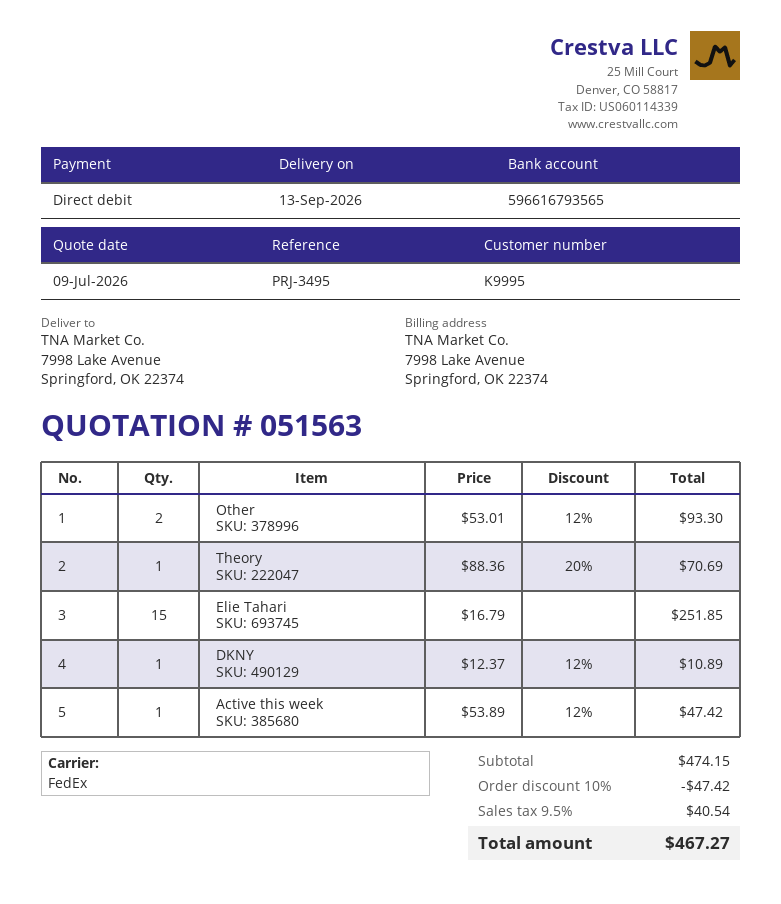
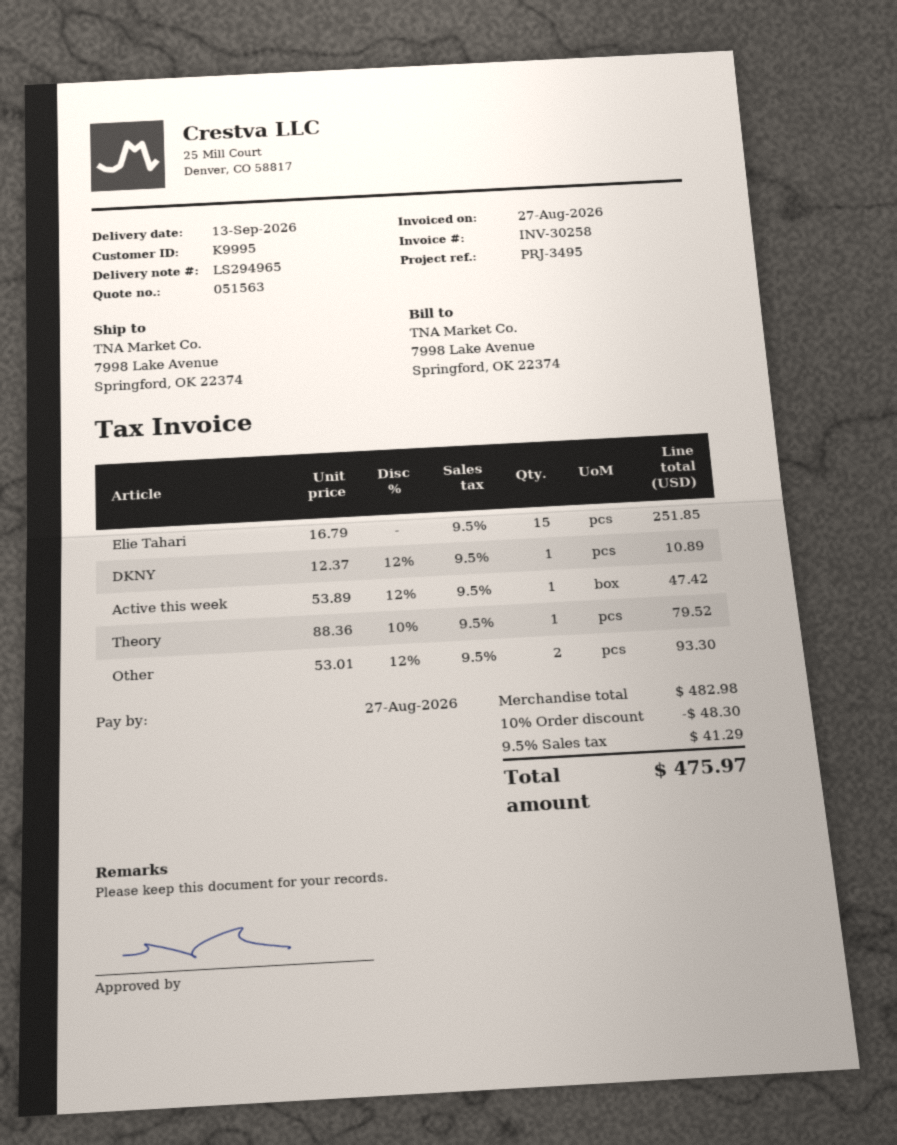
Theory: 1 x 88.36 - 20% = 70.69 -> 1 x 88.36 - 10% = 79.52
subtotal: 474.15 -> 482.98
discount: 10% = 47.42 -> 10% = 48.30
tax: 9.5% = 40.54 -> 9.5% = 41.29
total: 467.27 -> 475.97

